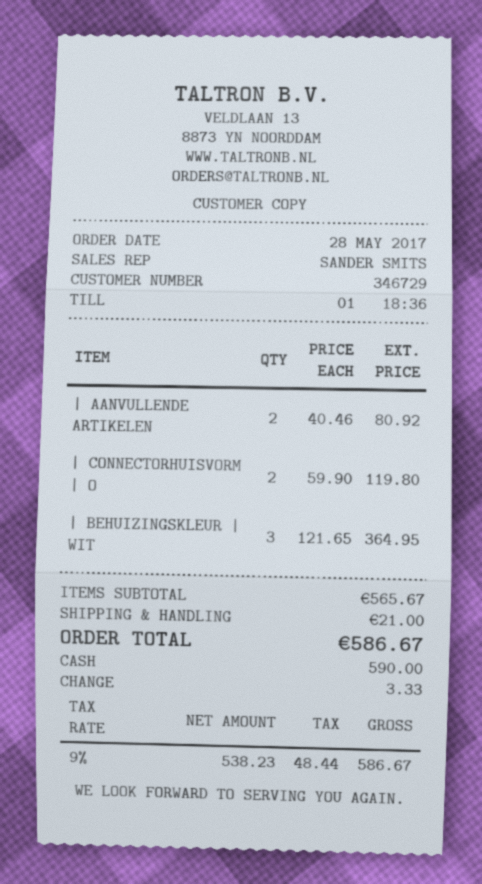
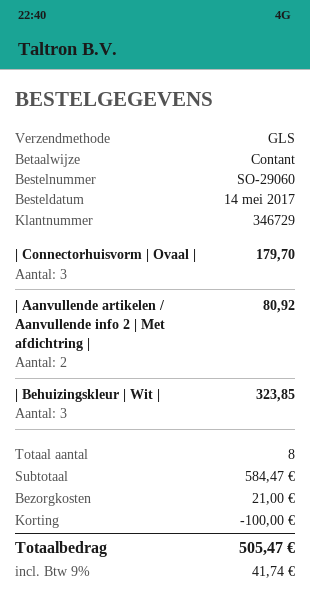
order date: 2017-05-28 -> 2017-05-14
| CONNECTORHUISVORM | O: 2 for 119.80 -> 3 for 179.70
| BEHUIZINGSKLEUR | WIT: 3 for 364.95 -> 3 for 323.85
subtotal: 565.67 -> 584.47
discount: none -> 100.00
tax: 9% = 48.44 -> 9% = 41.74
total: 586.67 -> 505.47

